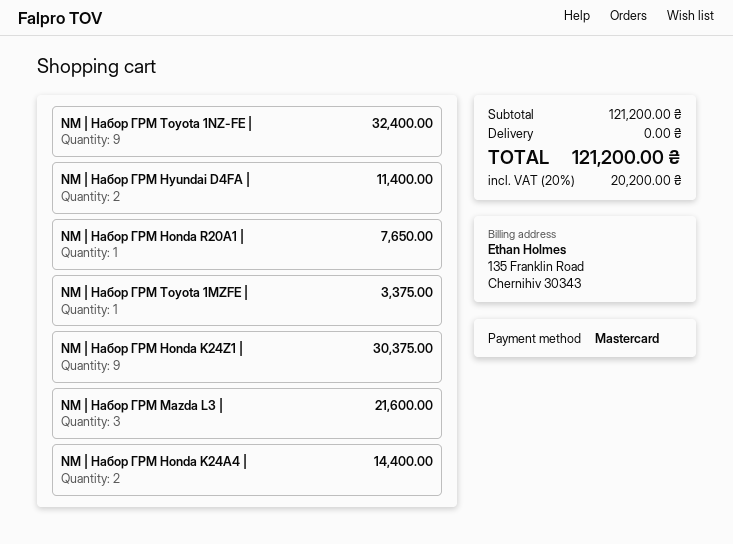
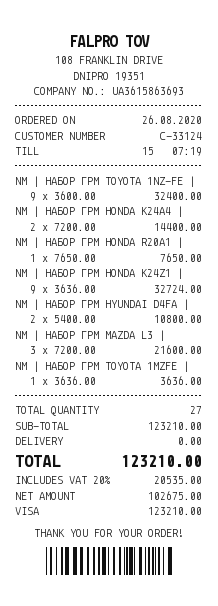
payment method: Mastercard -> Visa
NM | Набор ГРМ Hyundai D4FA |: 2 for 11400.00 -> 2 for 10800.00
NM | Набор ГРМ Toyota 1MZFE |: 1 for 3375.00 -> 1 for 3636.00
NM | Набор ГРМ Honda K24Z1 |: 9 for 30375.00 -> 9 for 32724.00
subtotal: 121200.00 -> 123210.00
tax: 20% = 20200.00 -> 20% = 20535.00
total: 121200.00 -> 123210.00

